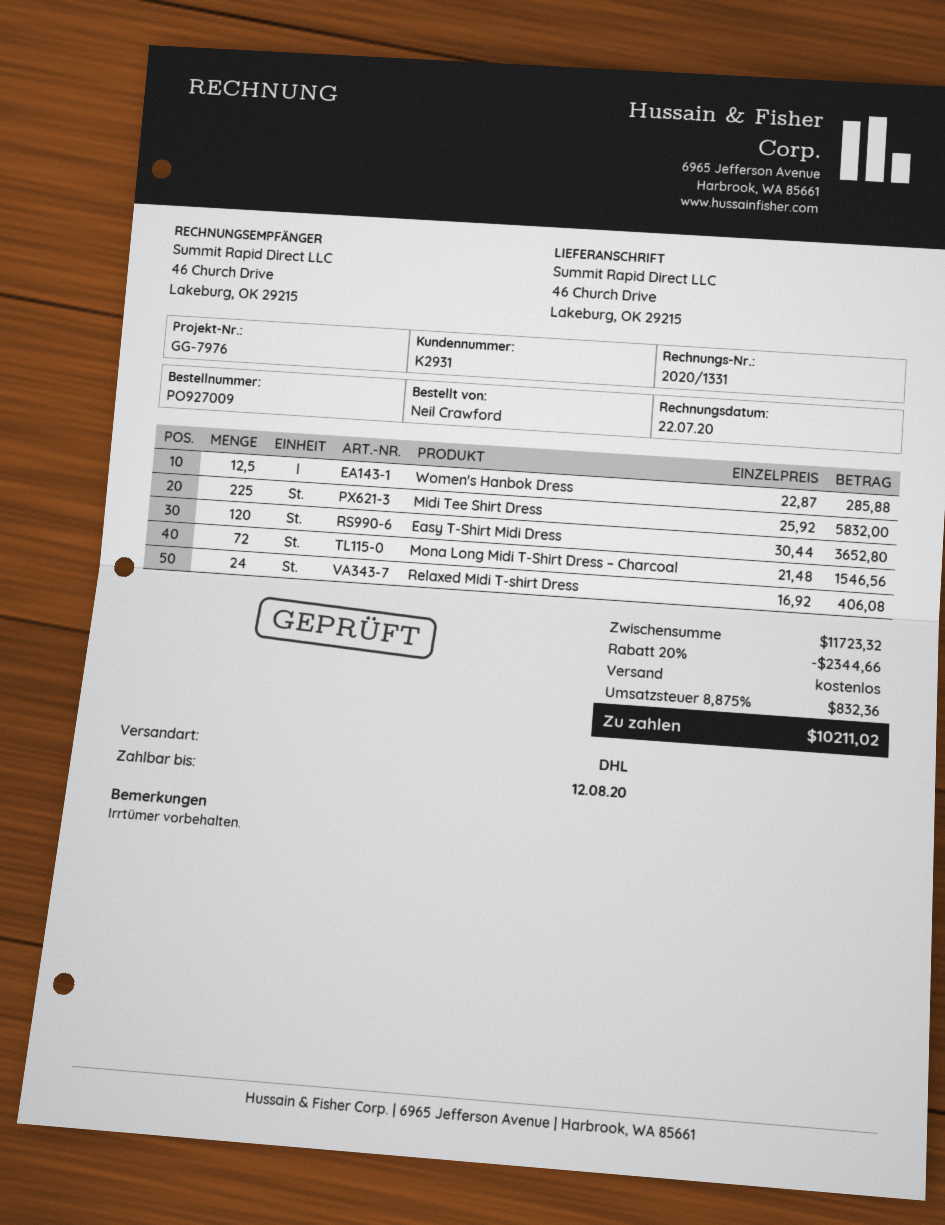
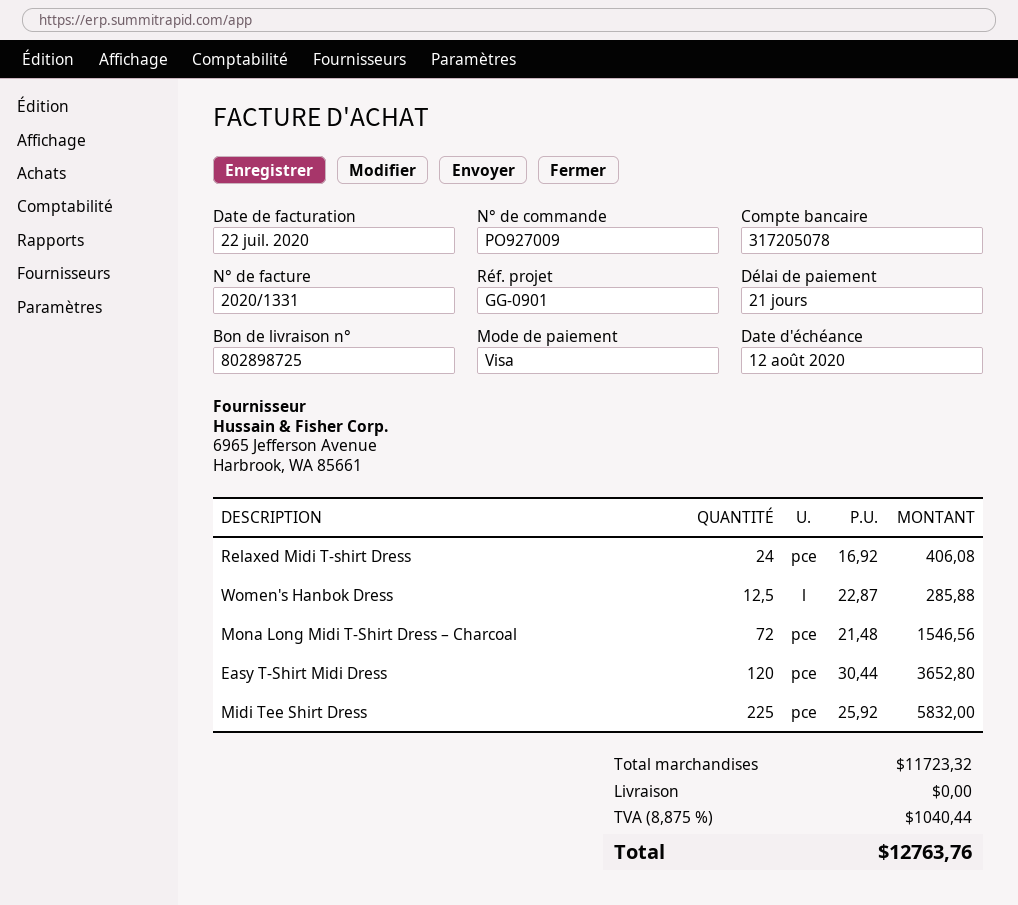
reference: GG-7976 -> GG-0901
discount: 20% = 2344.66 -> none
tax: 8.875% = 832.36 -> 8.875% = 1040.44
total: 10211.02 -> 12763.76

